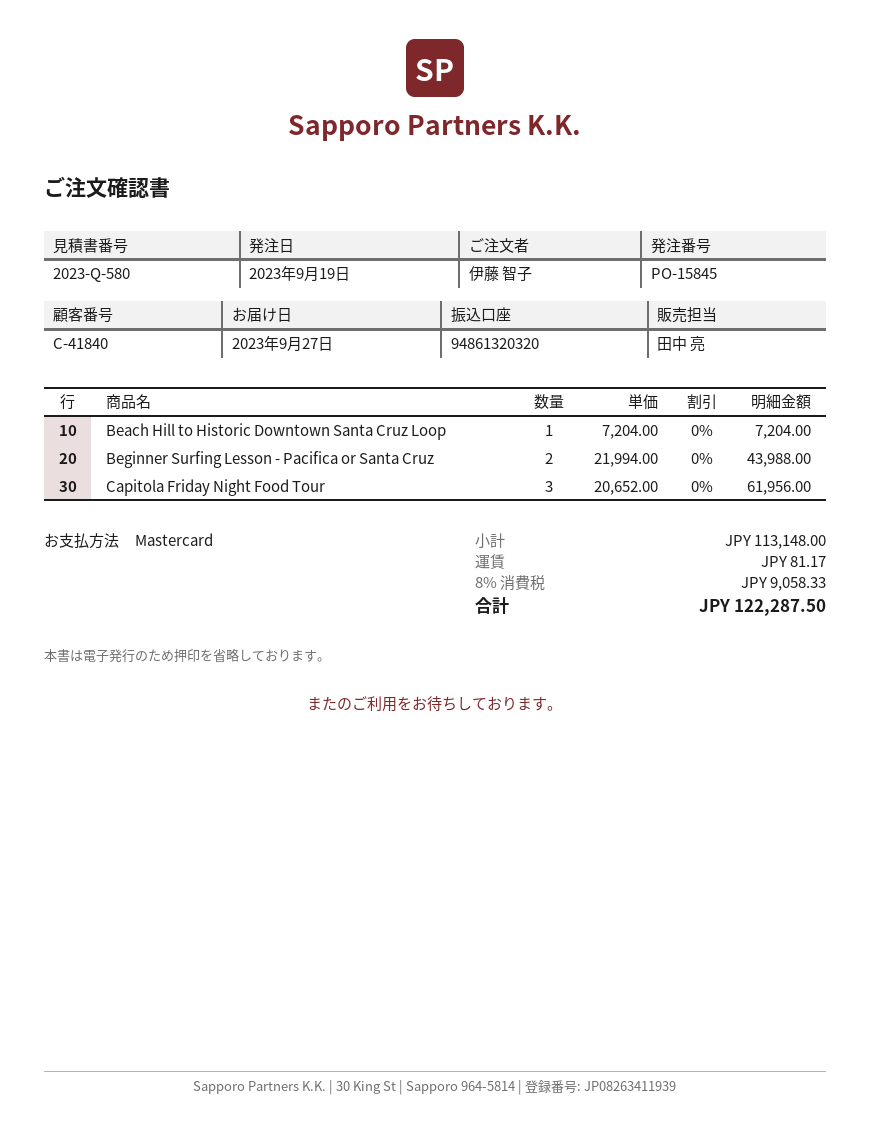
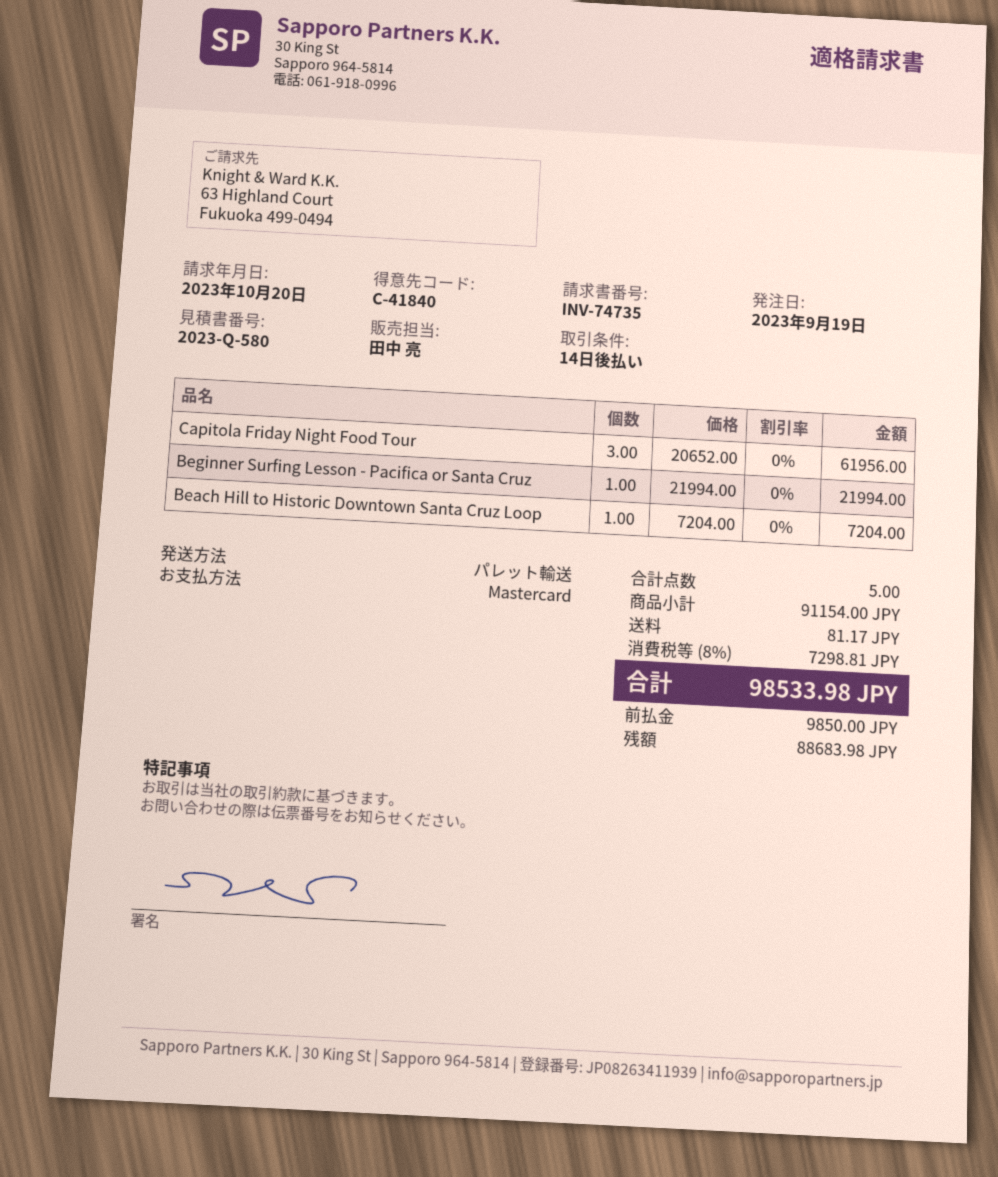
Beginner Surfing Lesson - Pacifica or Santa Cruz: 2 x 21994.00 = 43988.00 -> 1 x 21994.00 = 21994.00
subtotal: 113148.00 -> 91154.00
tax: 8% = 9058.33 -> 8% = 7298.81
total: 122287.50 -> 98533.98

